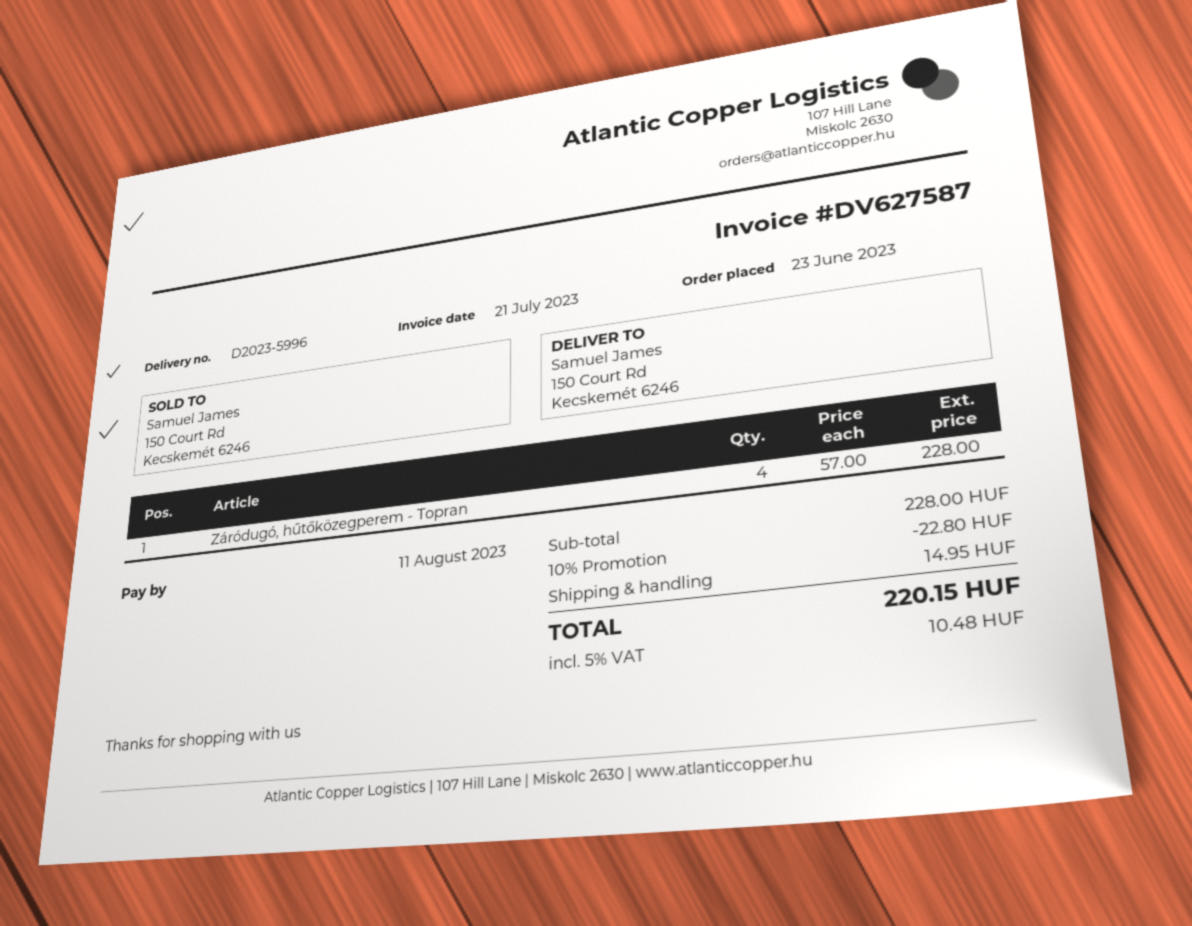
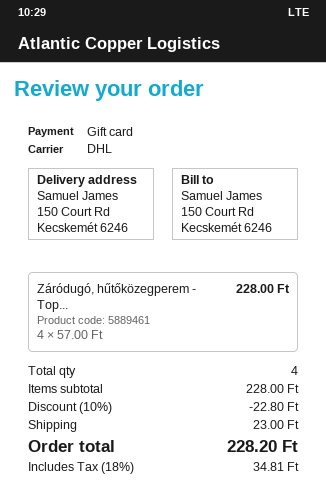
shipping: 14.95 -> 23.00
tax: 5% = 10.48 -> 18% = 34.81
total: 220.15 -> 228.20

